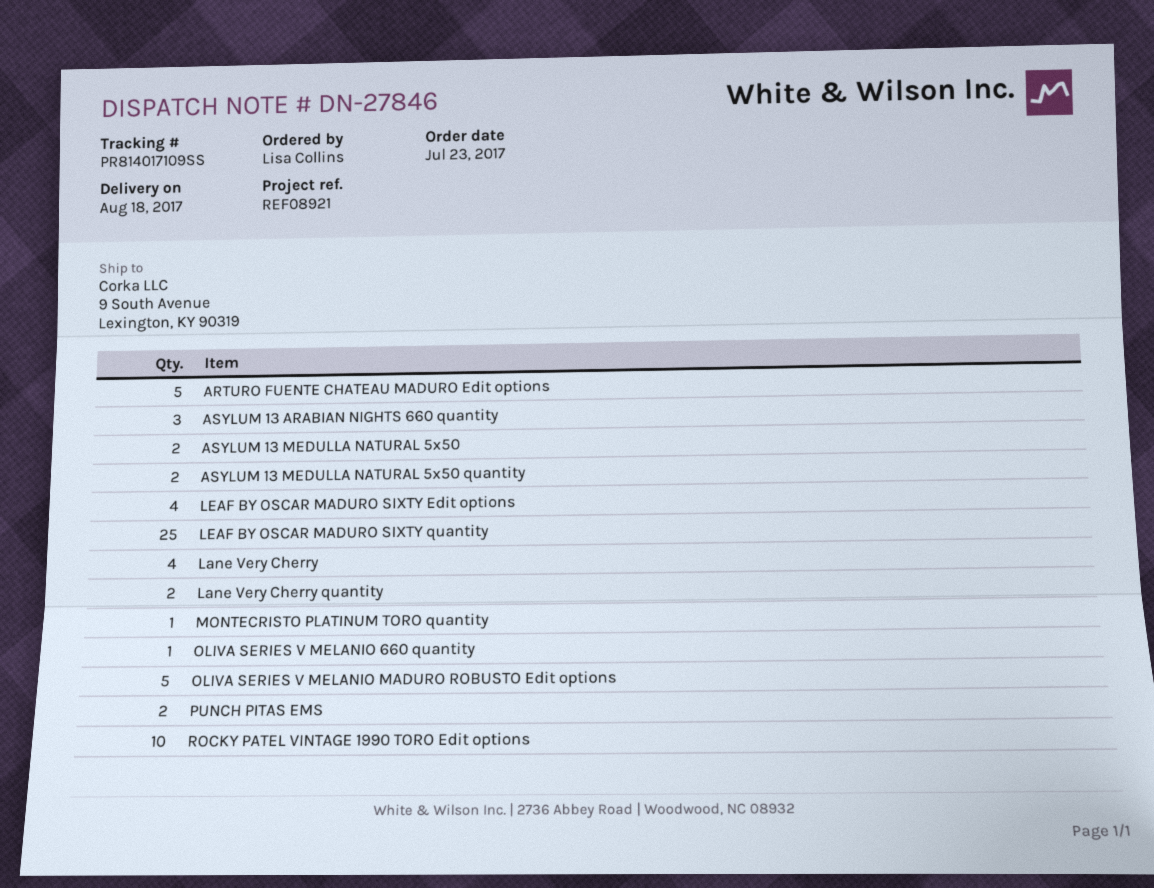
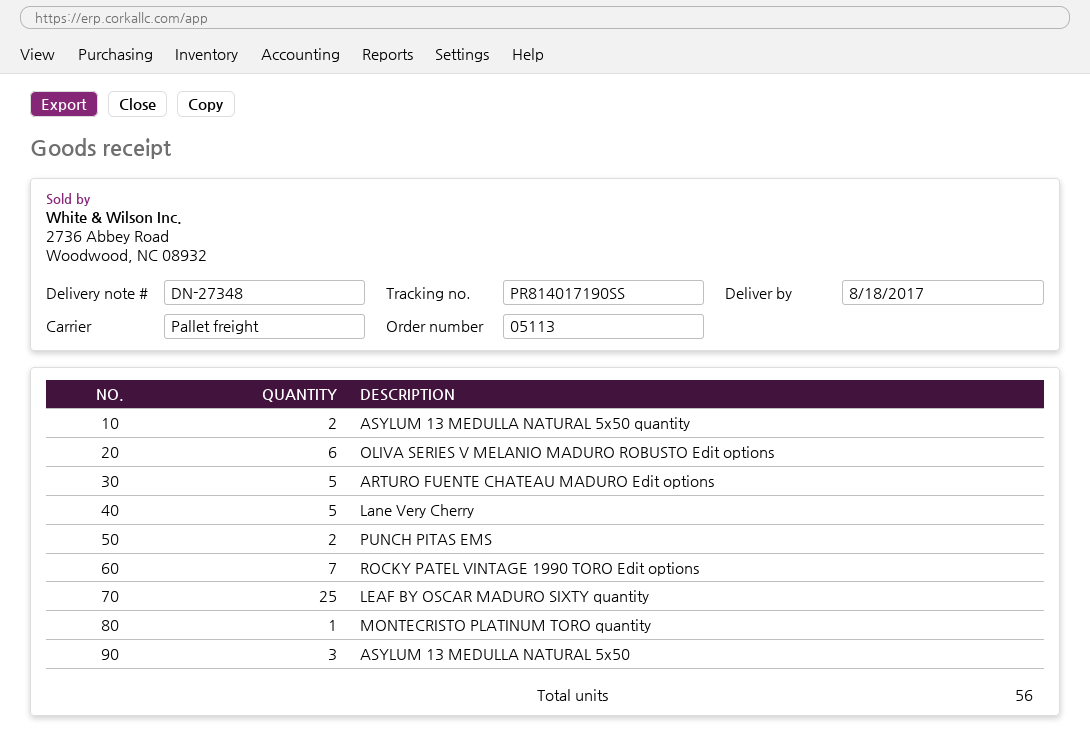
delivery note number: DN-27846 -> DN-27348
tracking number: PR814017109SS -> PR814017190SS
ASYLUM 13 ARABIAN NIGHTS 660 quantity: 3 -> none
ASYLUM 13 MEDULLA NATURAL 5x50: 2 -> 3
LEAF BY OSCAR MADURO SIXTY Edit options: 4 -> none
Lane Very Cherry: 4 -> 5
Lane Very Cherry quantity: 2 -> none
OLIVA SERIES V MELANIO 660 quantity: 1 -> none
OLIVA SERIES V MELANIO MADURO ROBUSTO Edit options: 5 -> 6
ROCKY PATEL VINTAGE 1990 TORO Edit options: 10 -> 7

